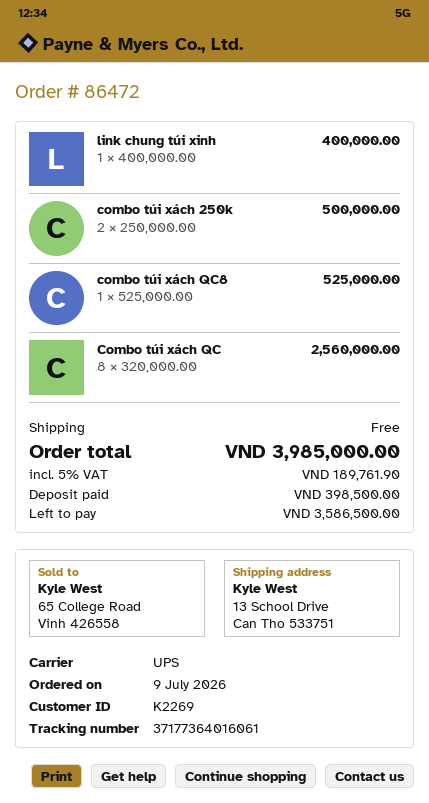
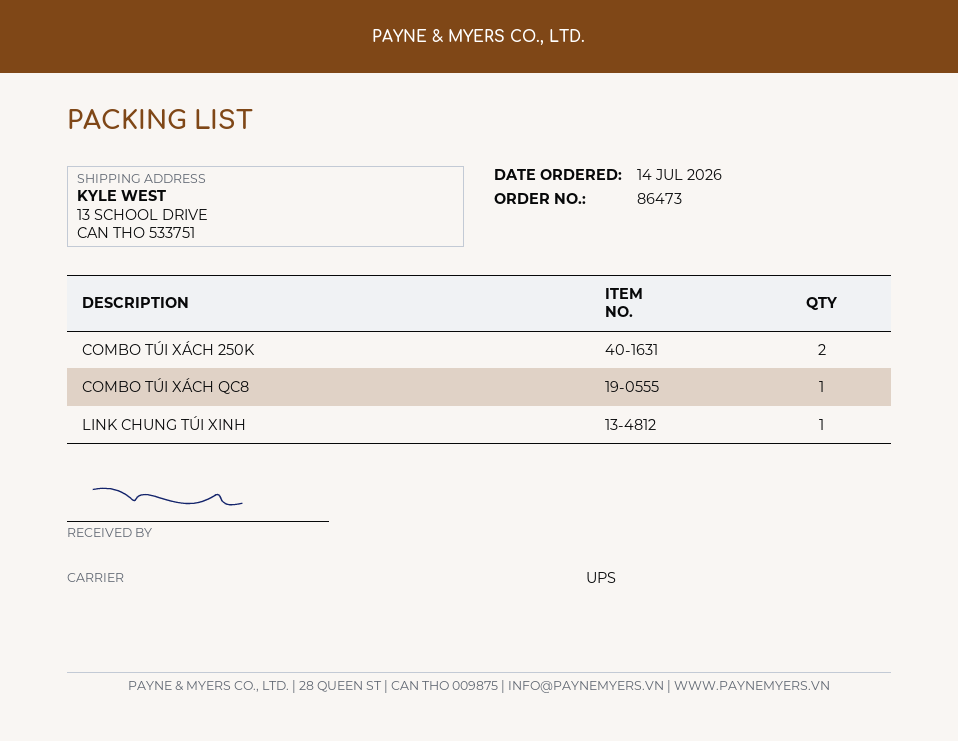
order number: 86472 -> 86473
order date: 2026-07-09 -> 2026-07-14
Combo túi xách QC: 8 -> none

